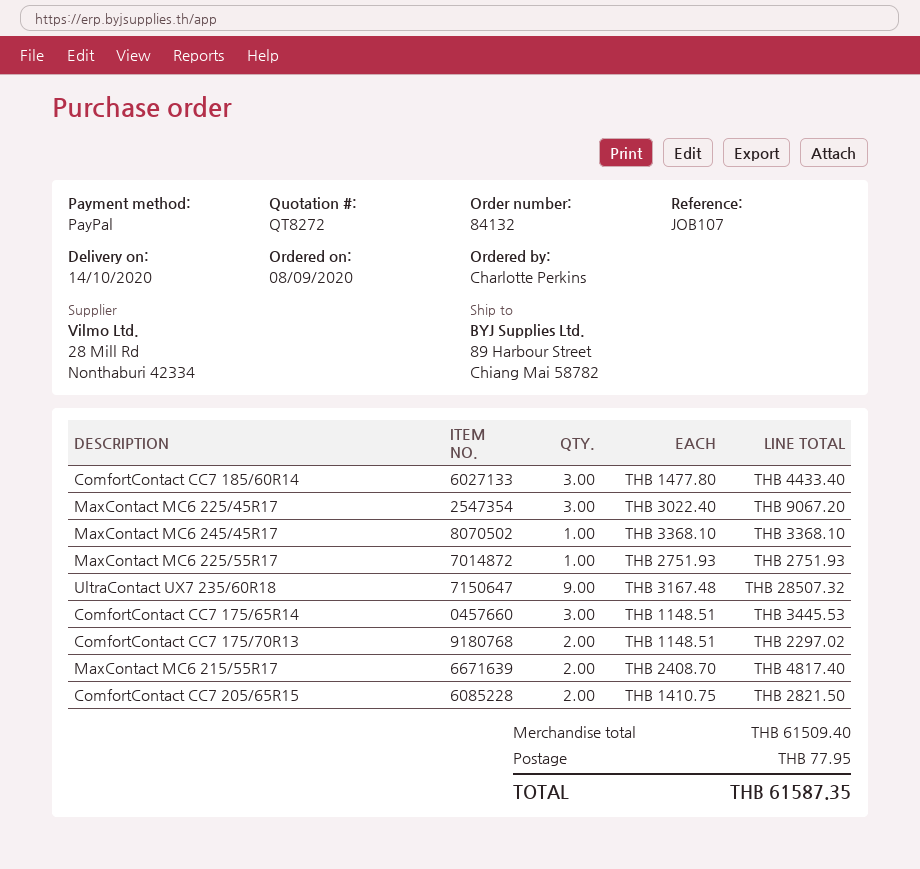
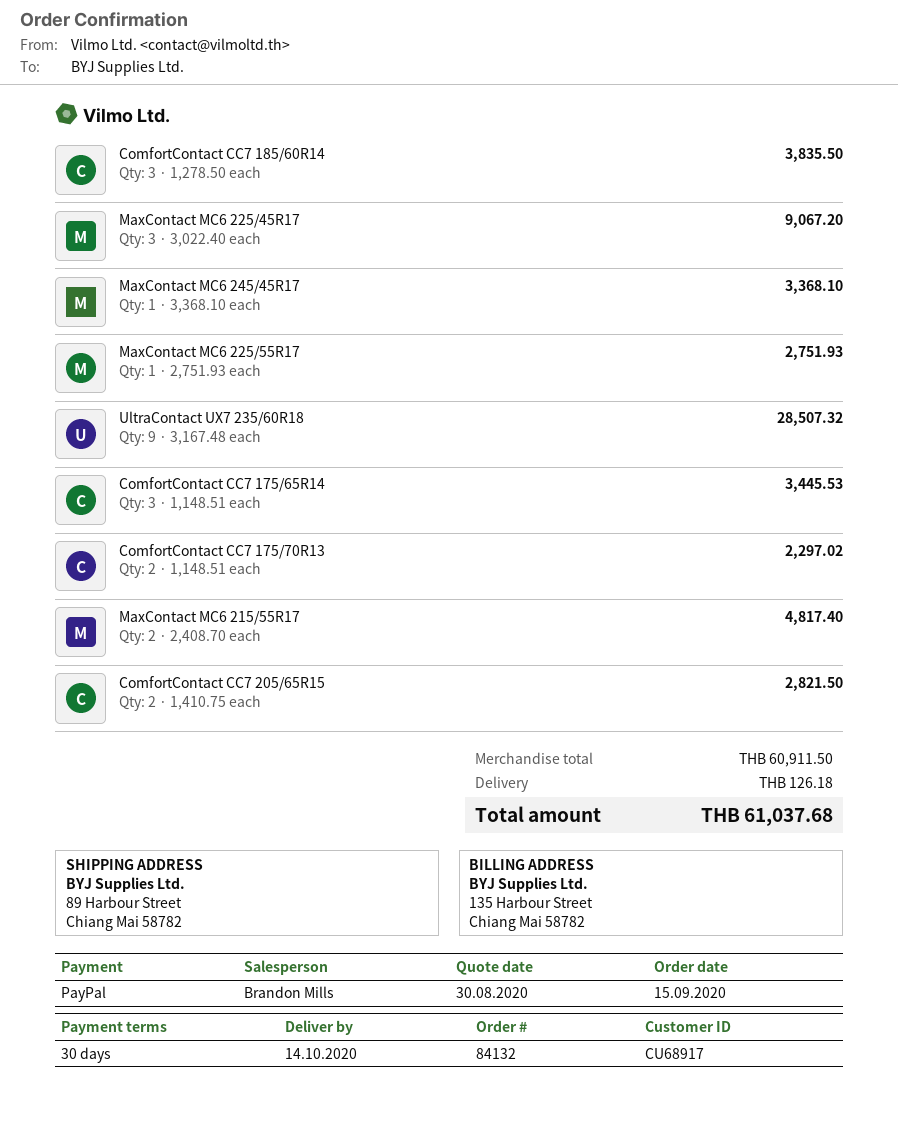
order date: 2020-09-08 -> 2020-09-15
ComfortContact CC7 185/60R14: 3 x 1477.80 = 4433.40 -> 3 x 1278.50 = 3835.50
subtotal: 61509.40 -> 60911.50
shipping: 77.95 -> 126.18
total: 61587.35 -> 61037.68

